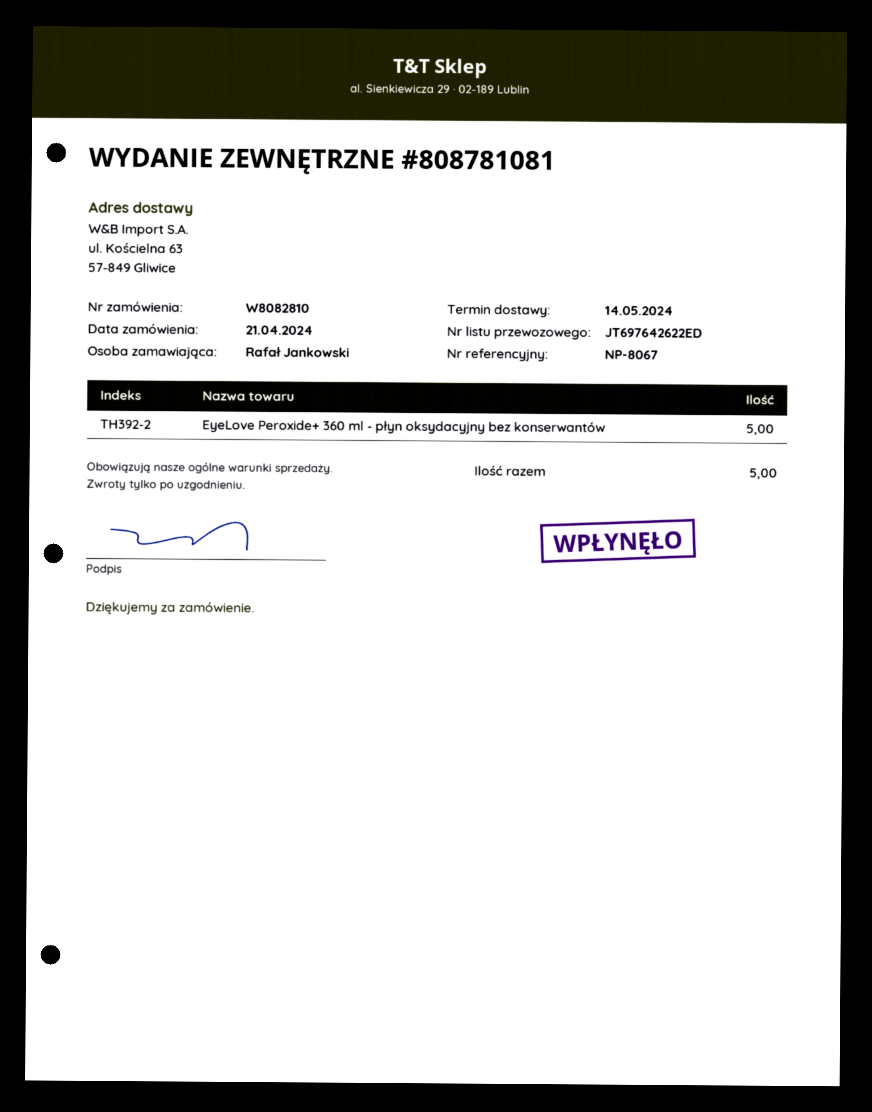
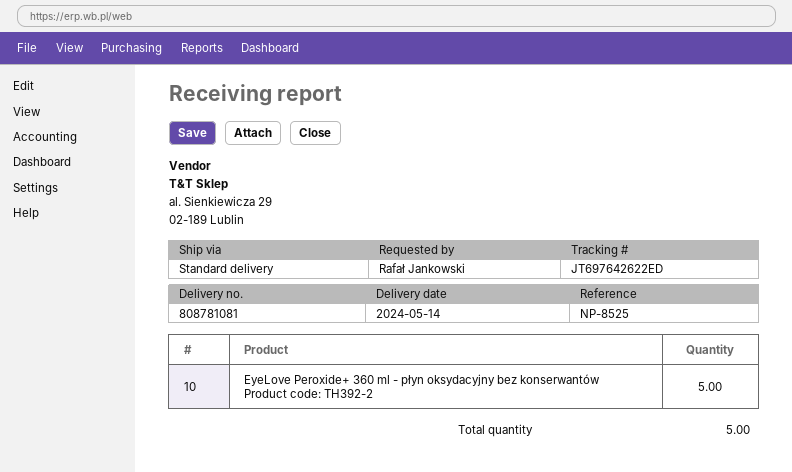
reference: NP-8067 -> NP-8525

